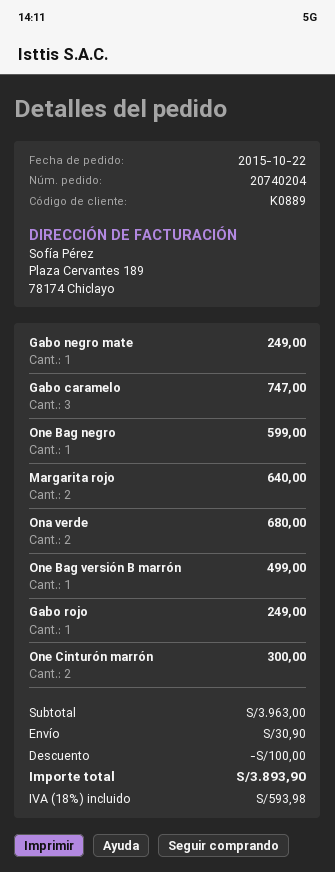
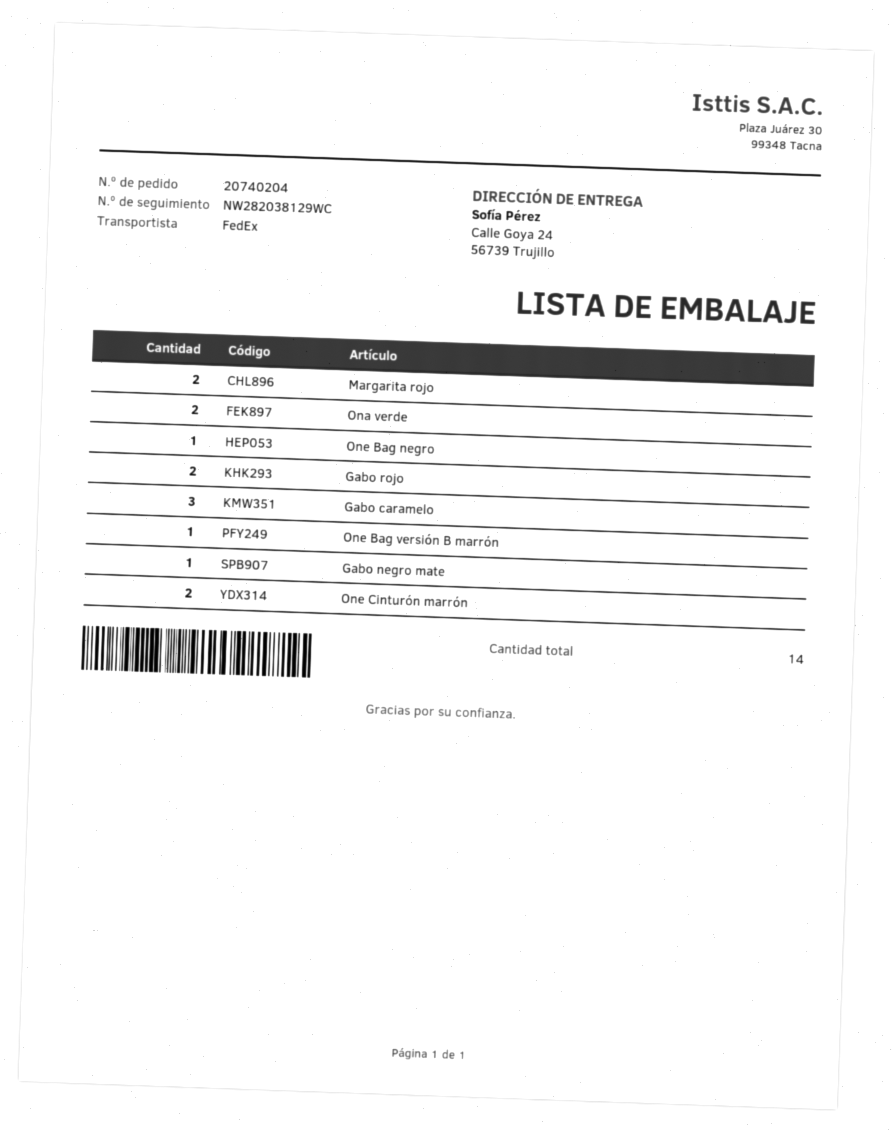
Gabo rojo: 1 -> 2

